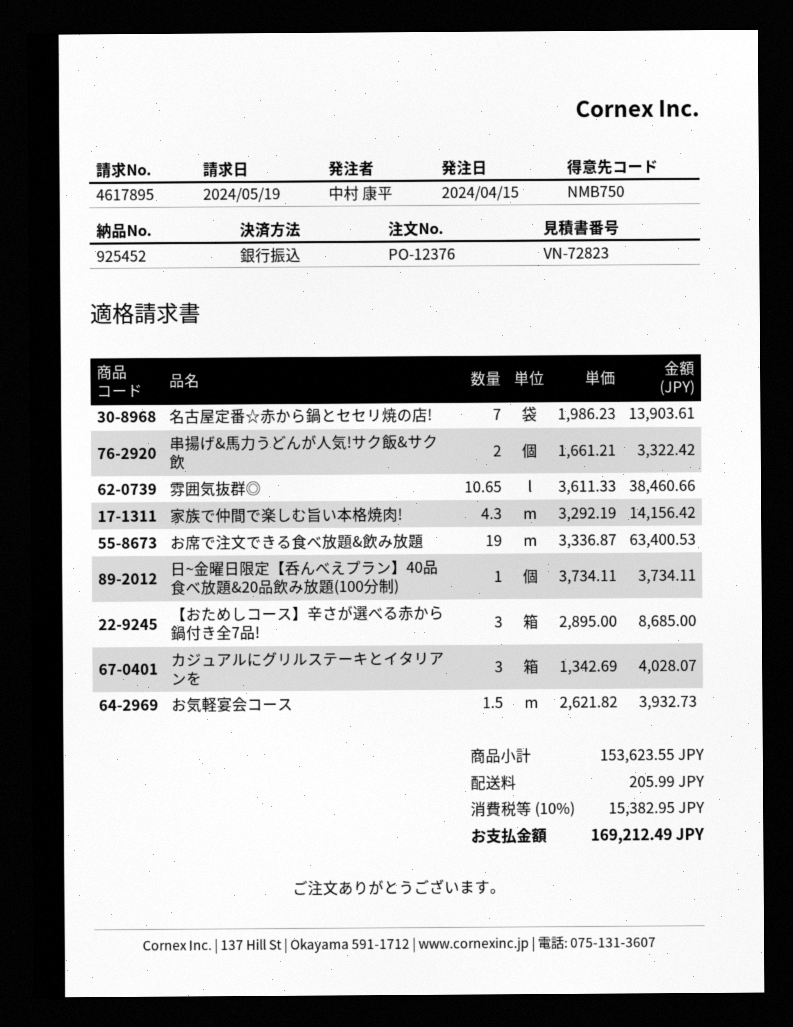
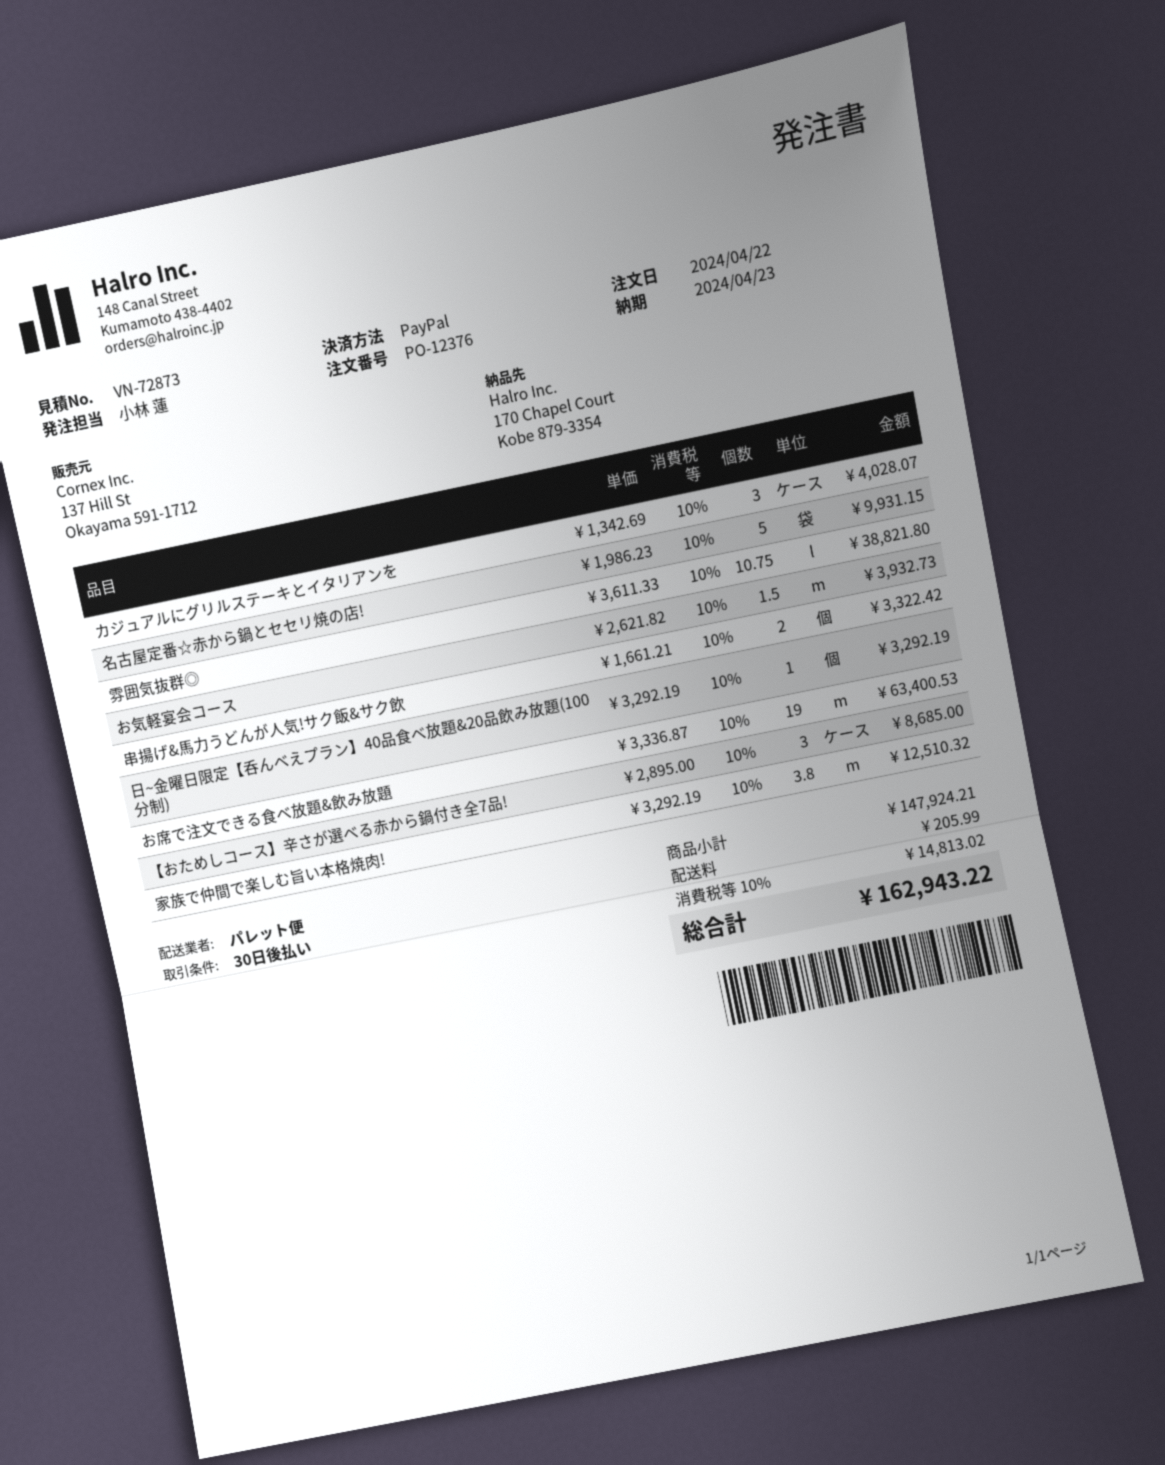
quote number: VN-72823 -> VN-72873
order date: 2024-04-15 -> 2024-04-22
ordered by: 中村 康平 -> 小林 蓮
payment method: bank transfer -> PayPal
名古屋定番☆赤から鍋とセセリ焼の店!: 7 x 1986.23 = 13903.61 -> 5 x 1986.23 = 9931.15
雰囲気抜群◎: 10.65 x 3611.33 = 38460.66 -> 10.75 x 3611.33 = 38821.80
家族で仲間で楽しむ旨い本格焼肉!: 4.3 x 3292.19 = 14156.42 -> 3.8 x 3292.19 = 12510.32
日~金曜日限定【呑んべえプラン】40品食べ放題&20品飲み放題(100分制): 1 x 3734.11 = 3734.11 -> 1 x 3292.19 = 3292.19
subtotal: 153623.55 -> 147924.21
tax: 10% = 15382.95 -> 10% = 14813.02
total: 169212.49 -> 162943.22

